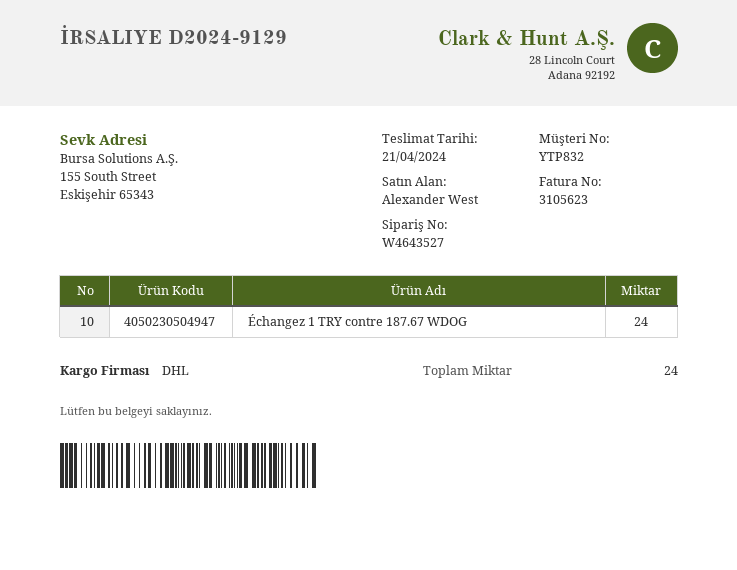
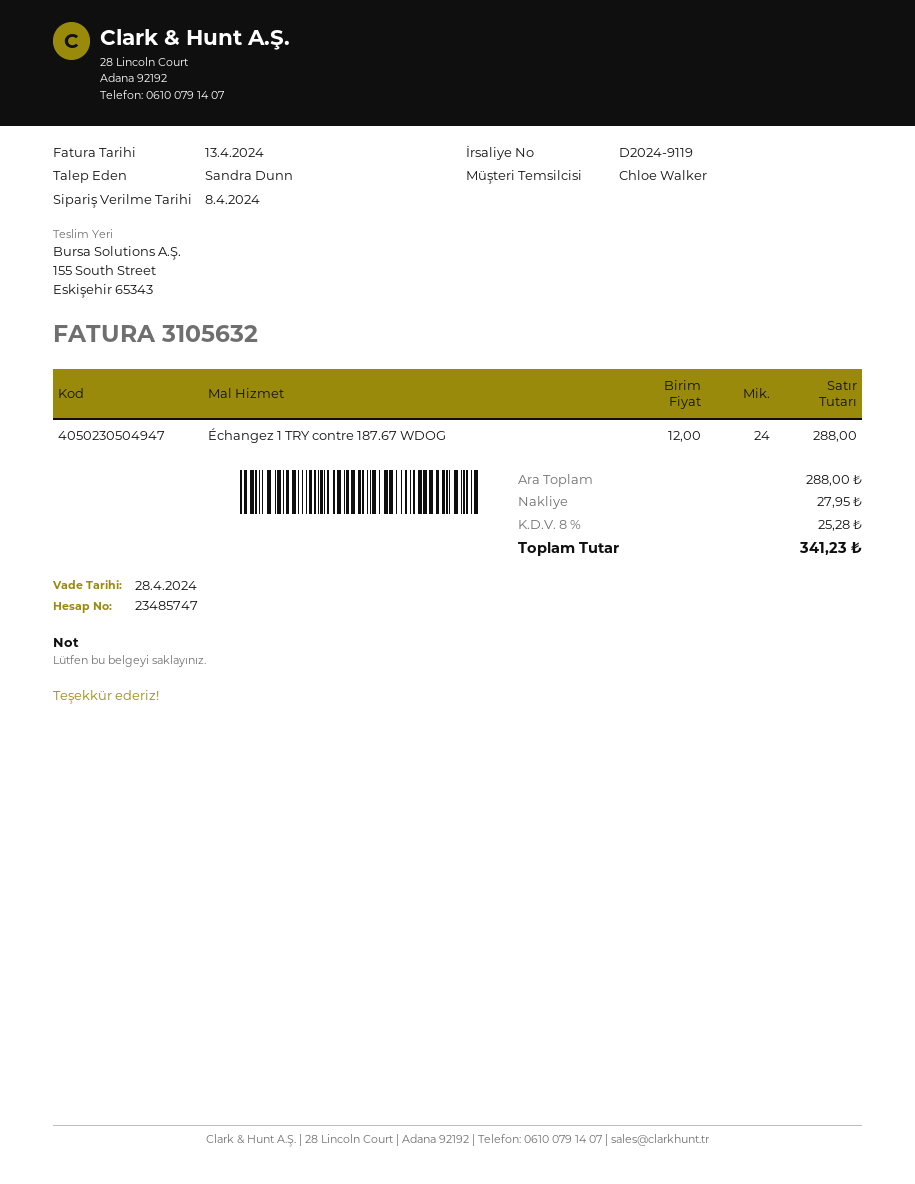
delivery note number: D2024-9129 -> D2024-9119
invoice number: 3105623 -> 3105632
ordered by: Alexander West -> Sandra Dunn

